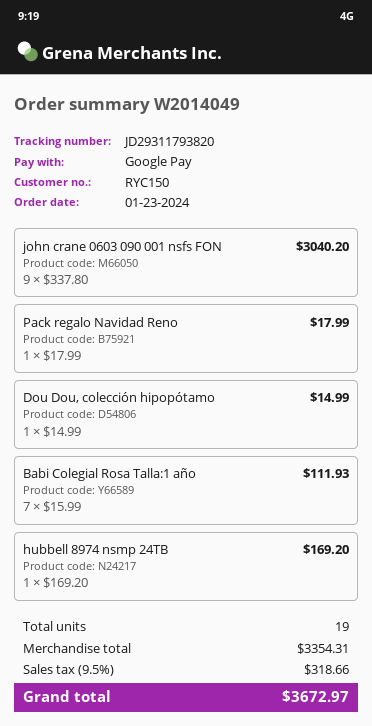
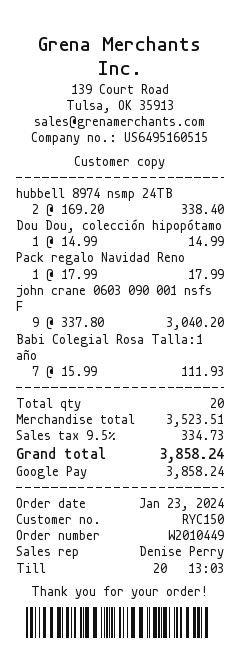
order number: W2014049 -> W2010449
hubbell 8974 nsmp 24TB: 1 x 169.20 = 169.20 -> 2 x 169.20 = 338.40
total quantity: 19 -> 20
subtotal: 3354.31 -> 3523.51
tax: 9.5% = 318.66 -> 9.5% = 334.73
total: 3672.97 -> 3858.24

